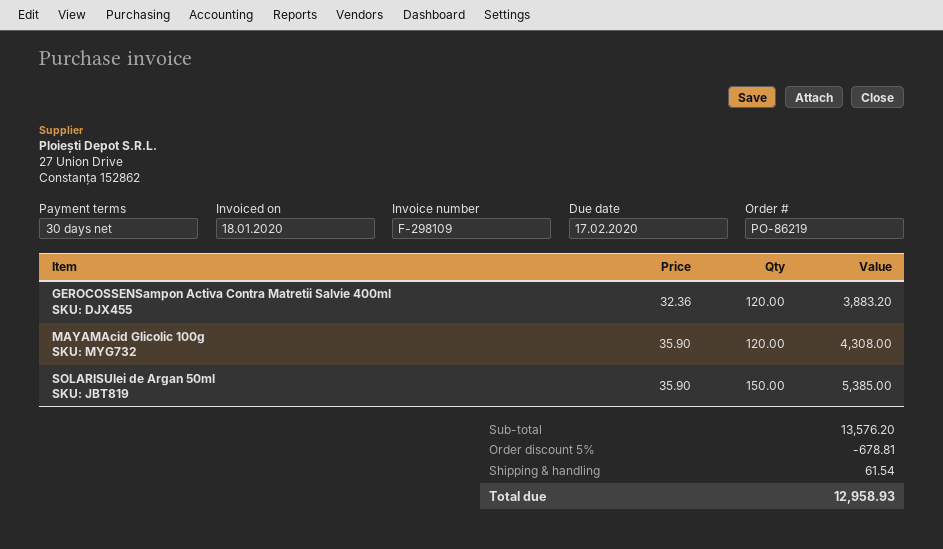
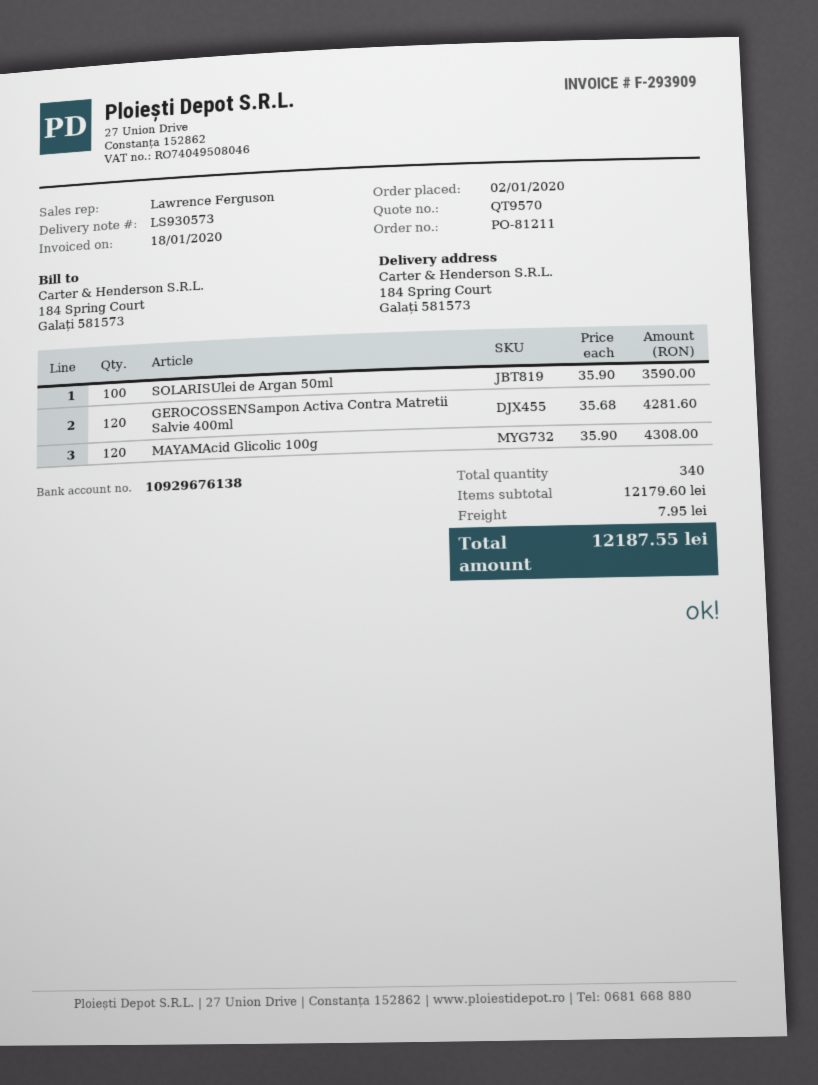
order number: PO-86219 -> PO-81211
invoice number: F-298109 -> F-293909
GEROCOSSENSampon Activa Contra Matretii Salvie 400ml: 120 x 32.36 = 3883.20 -> 120 x 35.68 = 4281.60
SOLARISUlei de Argan 50ml: 150 x 35.90 = 5385.00 -> 100 x 35.90 = 3590.00
subtotal: 13576.20 -> 12179.60
discount: 5% = 678.81 -> none
shipping: 61.54 -> 7.95
total: 12958.93 -> 12187.55

